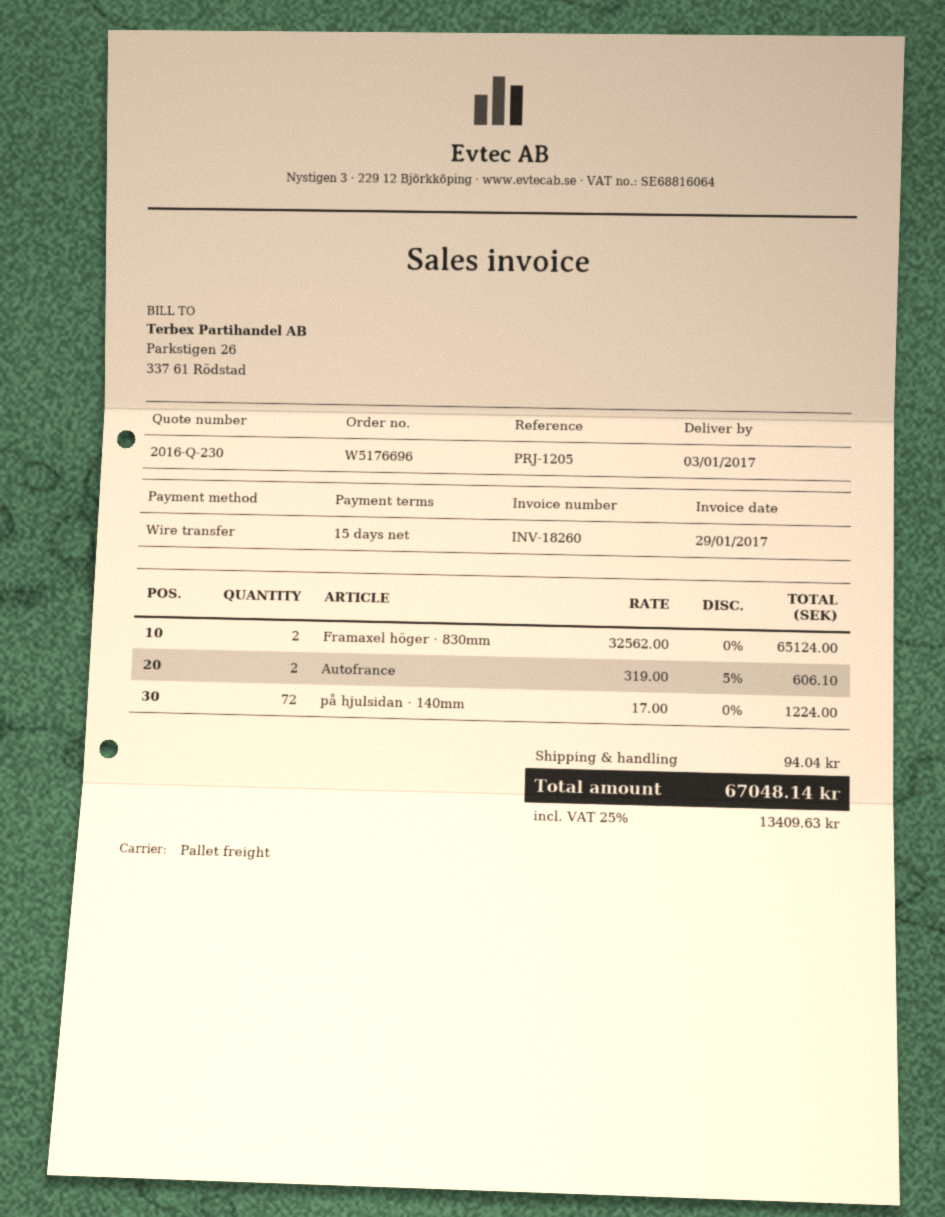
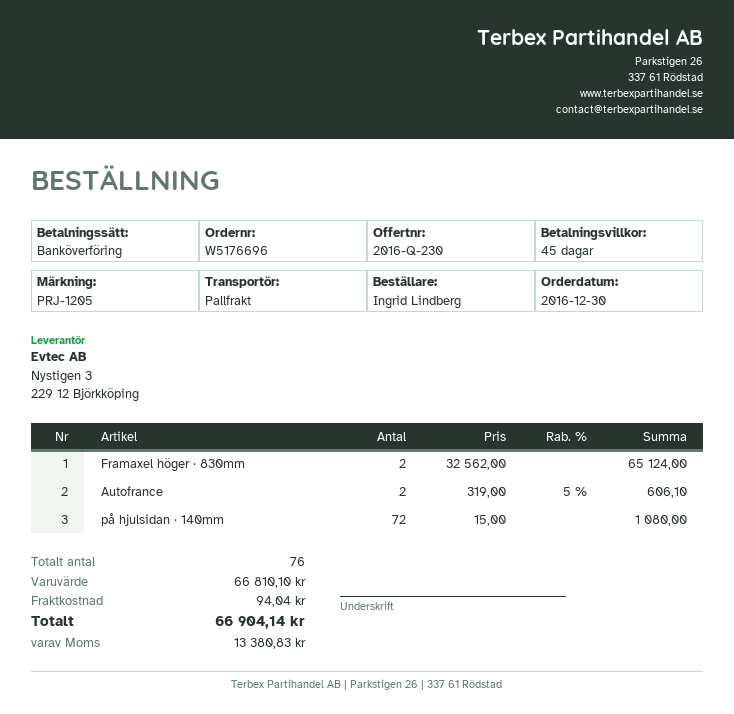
payment terms: 15 days -> 45 days
på hjulsidan · 140mm: 72 x 17.00 = 1224.00 -> 72 x 15.00 = 1080.00
tax: 13409.63 -> 13380.83
total: 67048.14 -> 66904.14

